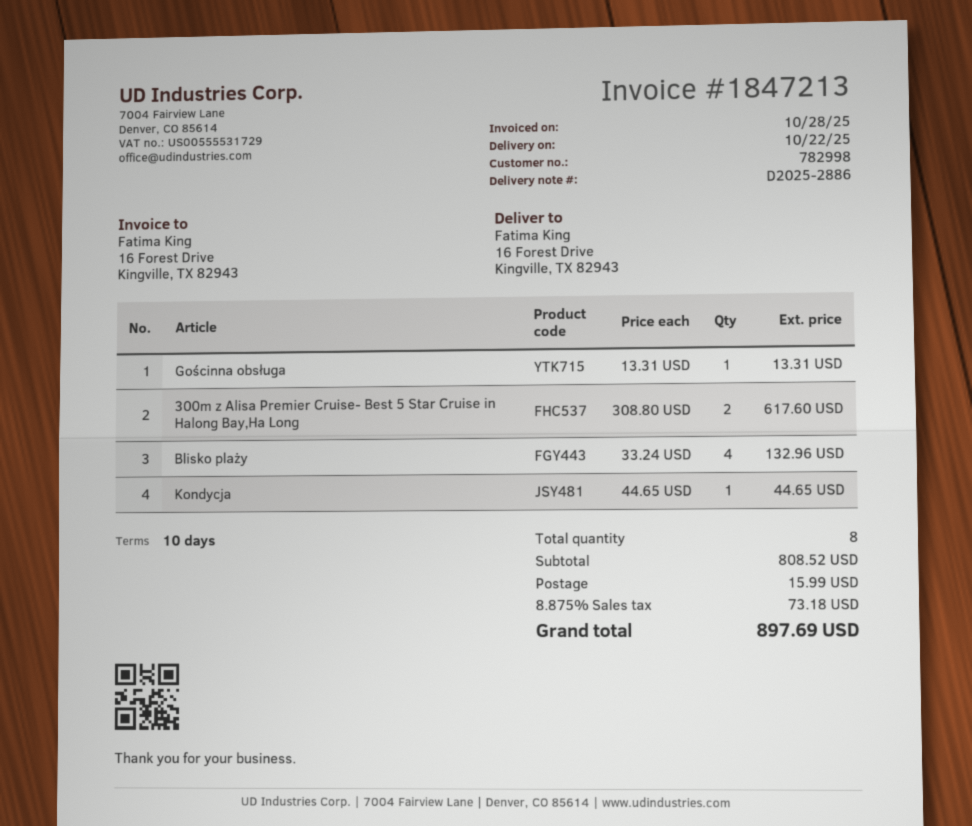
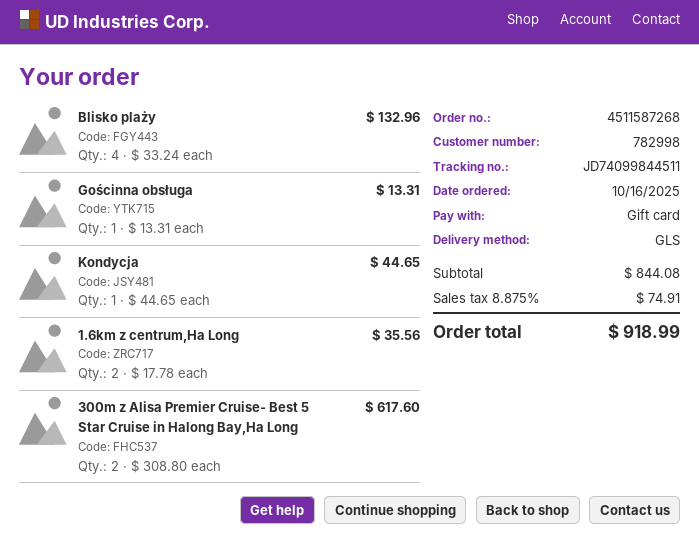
1.6km z centrum,Ha Long: none -> 2 x 17.78 = 35.56
subtotal: 808.52 -> 844.08
shipping: 15.99 -> none
tax: 8.875% = 73.18 -> 8.875% = 74.91
total: 897.69 -> 918.99

